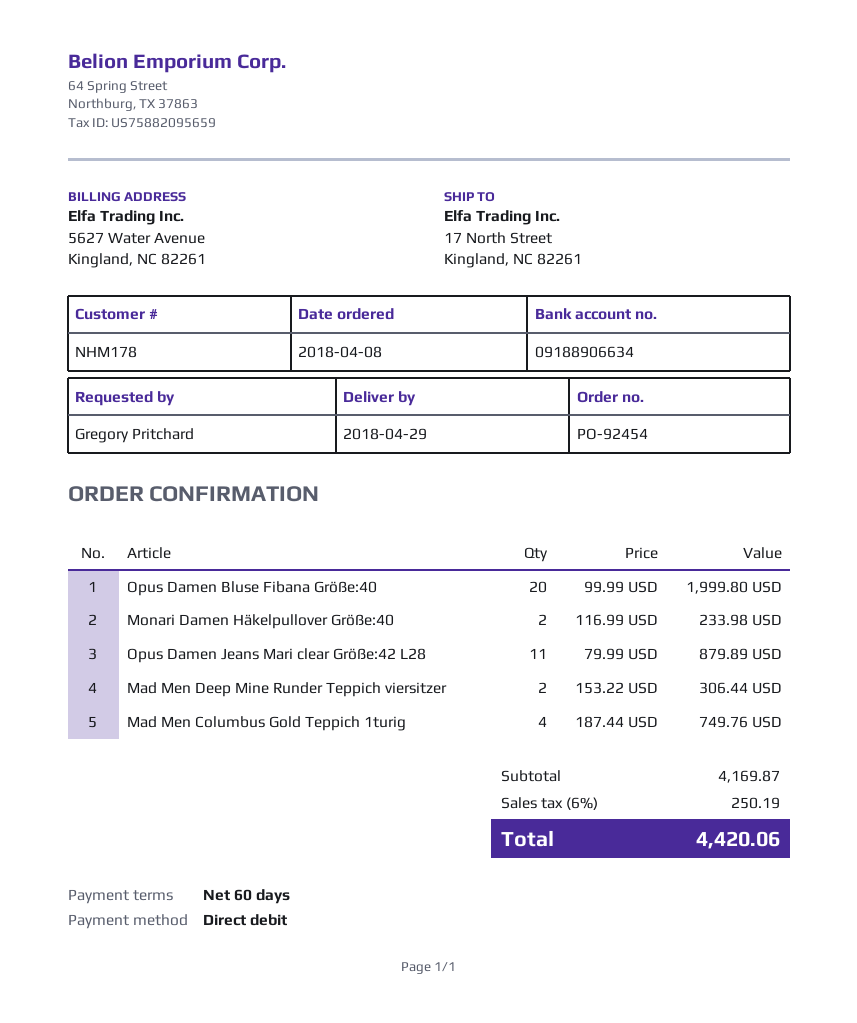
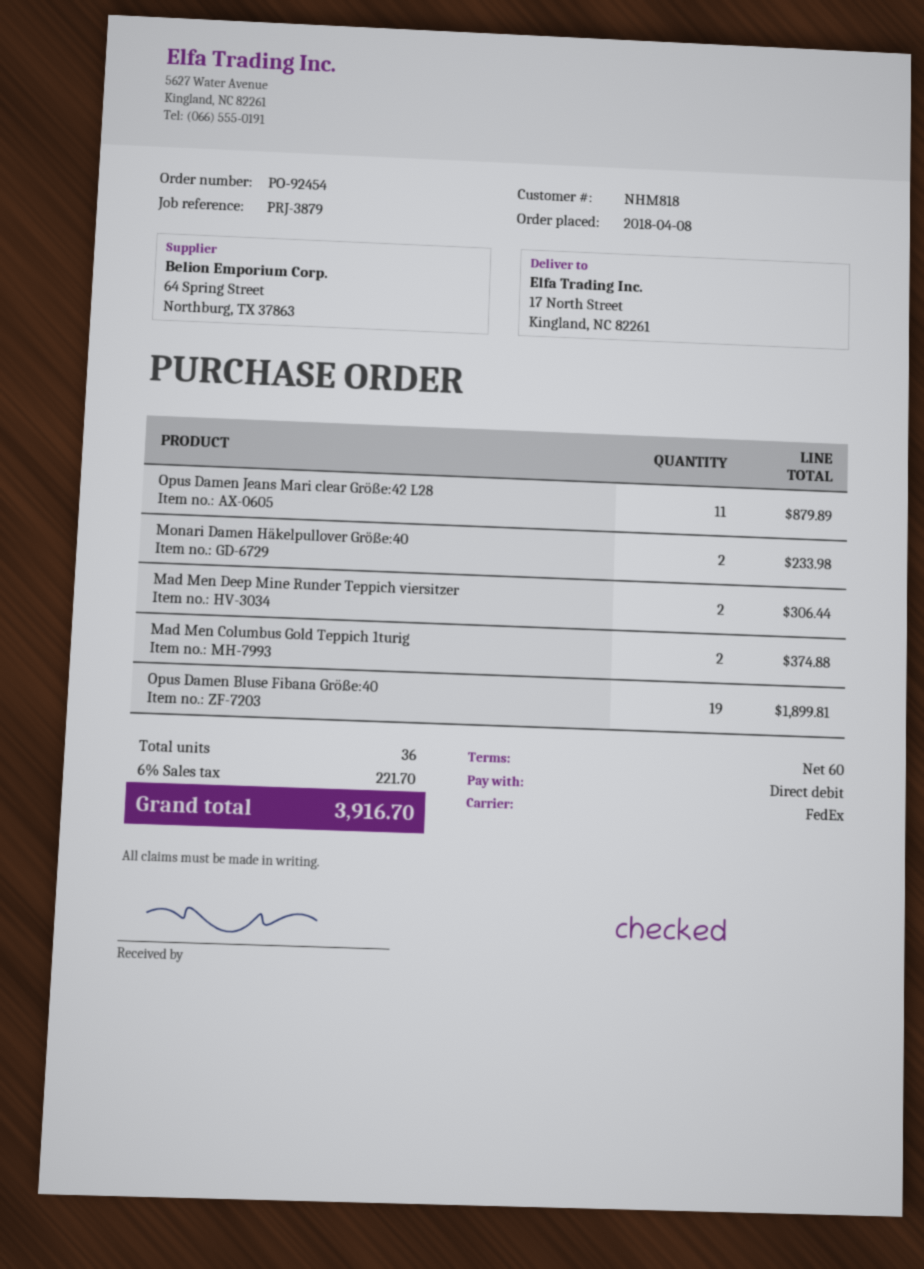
customer number: NHM178 -> NHM818
Opus Damen Bluse Fibana Größe:40: 20 for 1999.80 -> 19 for 1899.81
Mad Men Columbus Gold Teppich 1turig: 4 for 749.76 -> 2 for 374.88
tax: 6% = 250.19 -> 6% = 221.70
total: 4420.06 -> 3916.70

